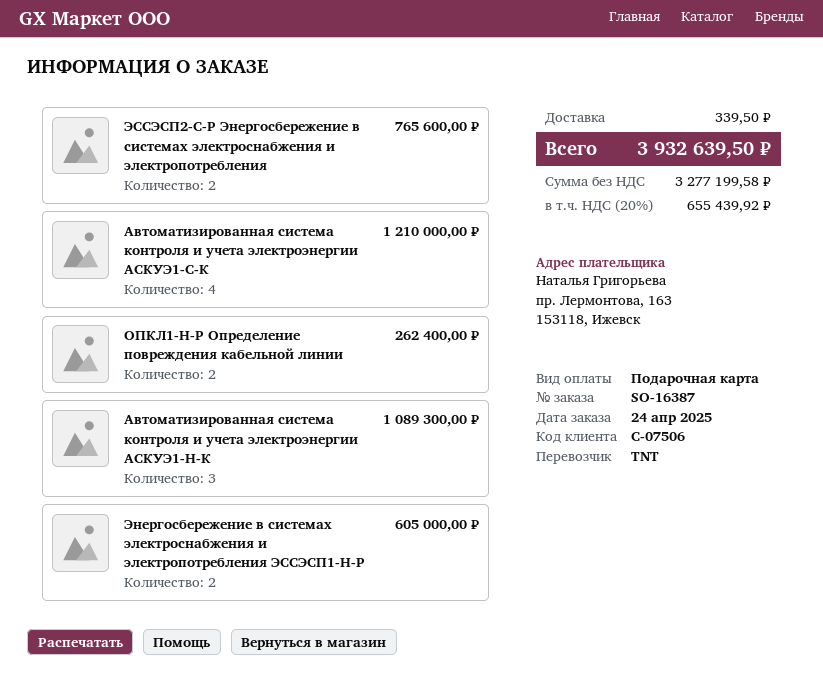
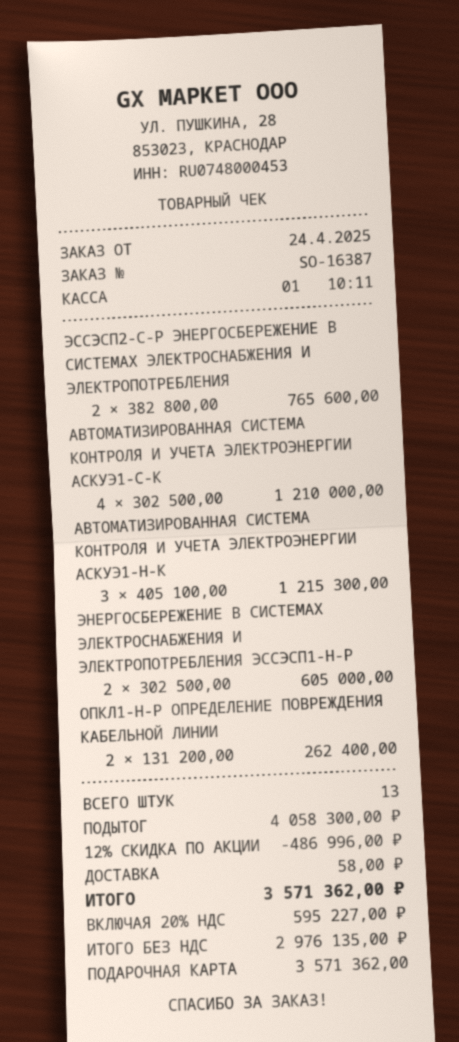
Автоматизированная система контроля и учета электроэнергии АСКУЭ1-Н-К: 3 for 1089300.00 -> 3 for 1215300.00
discount: none -> 12% = 486996.00
shipping: 339.50 -> 58.00
net: 3277199.58 -> 2976135.00
tax: 20% = 655439.92 -> 20% = 595227.00
total: 3932639.50 -> 3571362.00

